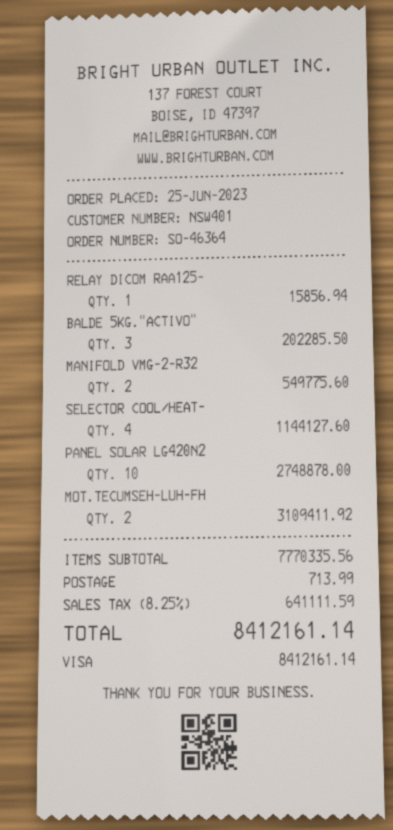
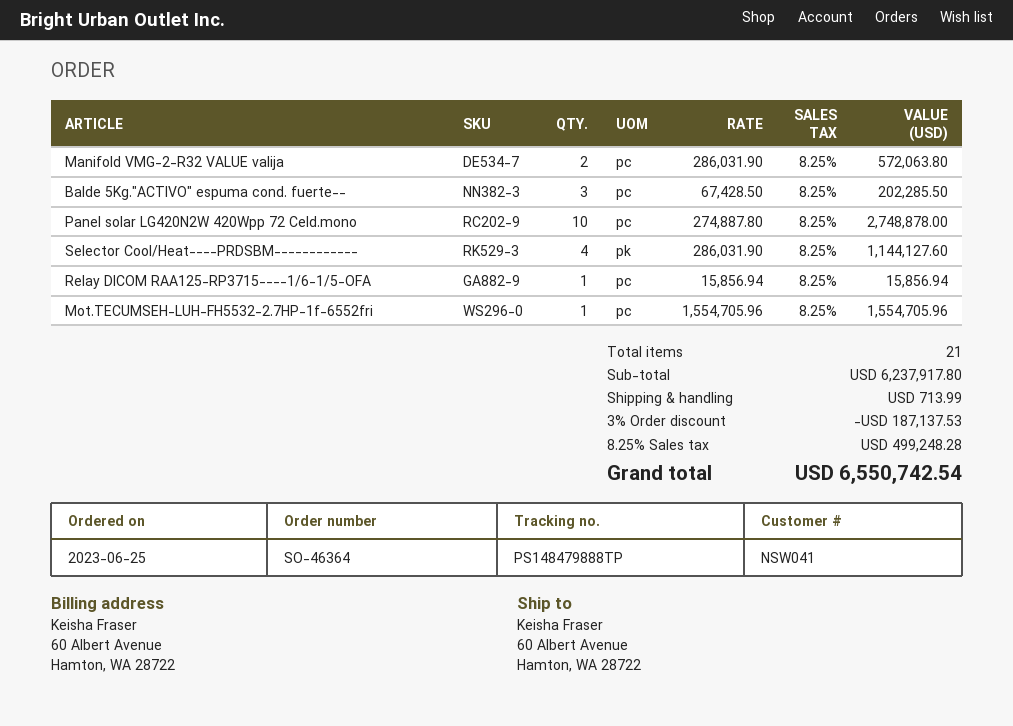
customer number: NSW401 -> NSW041
MANIFOLD VMG-2-R32: 2 for 549775.60 -> 2 for 572063.80
MOT.TECUMSEH-LUH-FH: 2 for 3109411.92 -> 1 for 1554705.96
subtotal: 7770335.56 -> 6237917.80
discount: none -> 3% = 187137.53
tax: 8.25% = 641111.59 -> 8.25% = 499248.28
total: 8412161.14 -> 6550742.54

